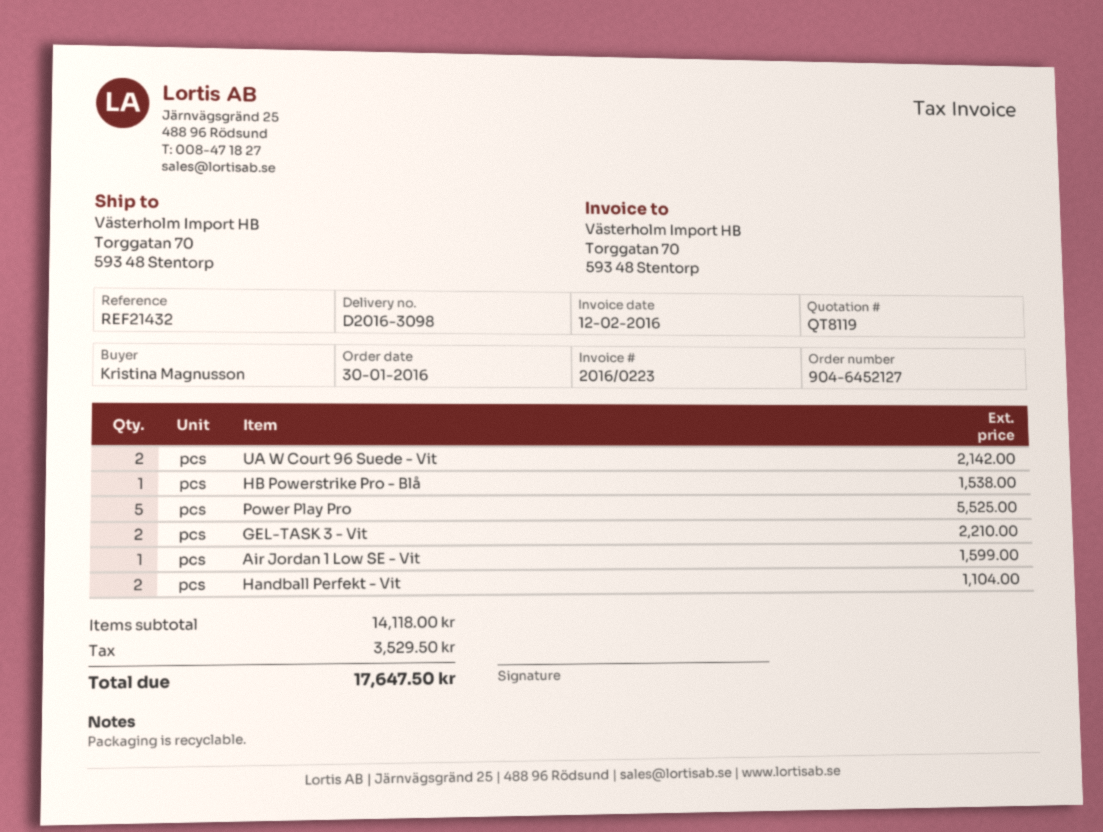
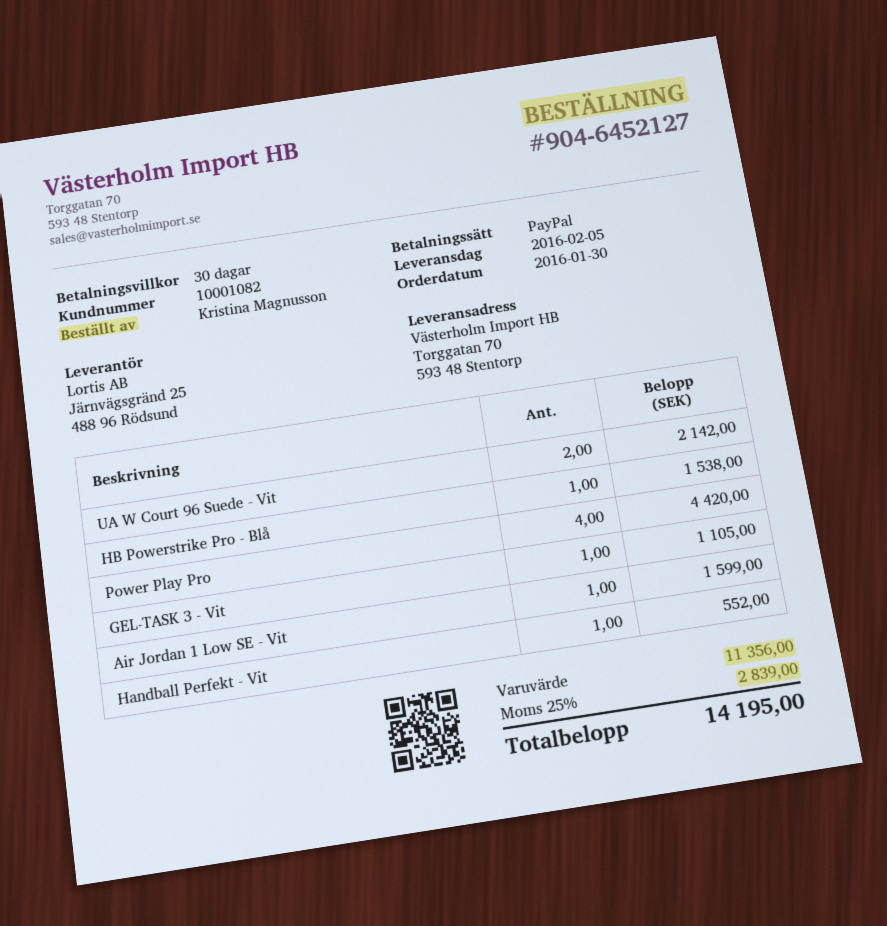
Power Play Pro: 5 for 5525.00 -> 4 for 4420.00
GEL-TASK 3 - Vit: 2 for 2210.00 -> 1 for 1105.00
Handball Perfekt - Vit: 2 for 1104.00 -> 1 for 552.00
subtotal: 14118.00 -> 11356.00
tax: 3529.50 -> 2839.00
total: 17647.50 -> 14195.00

